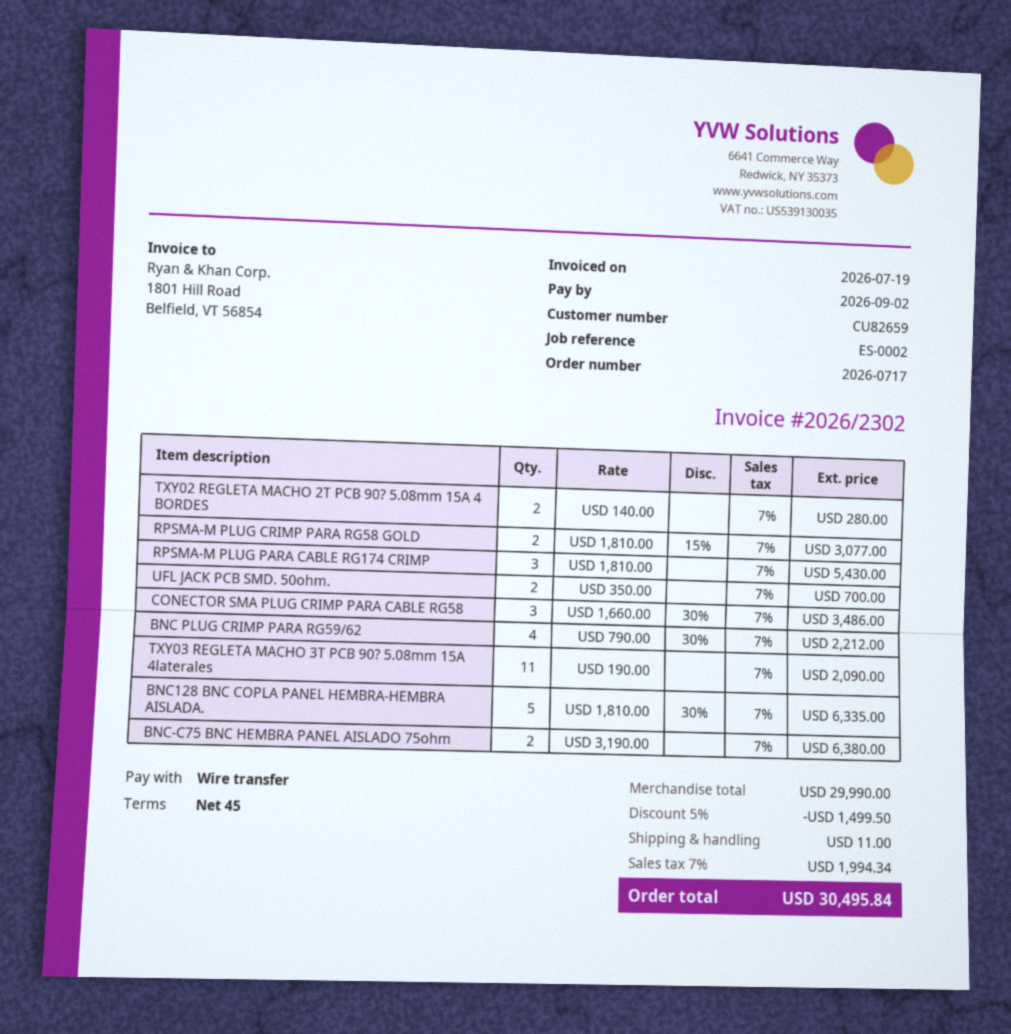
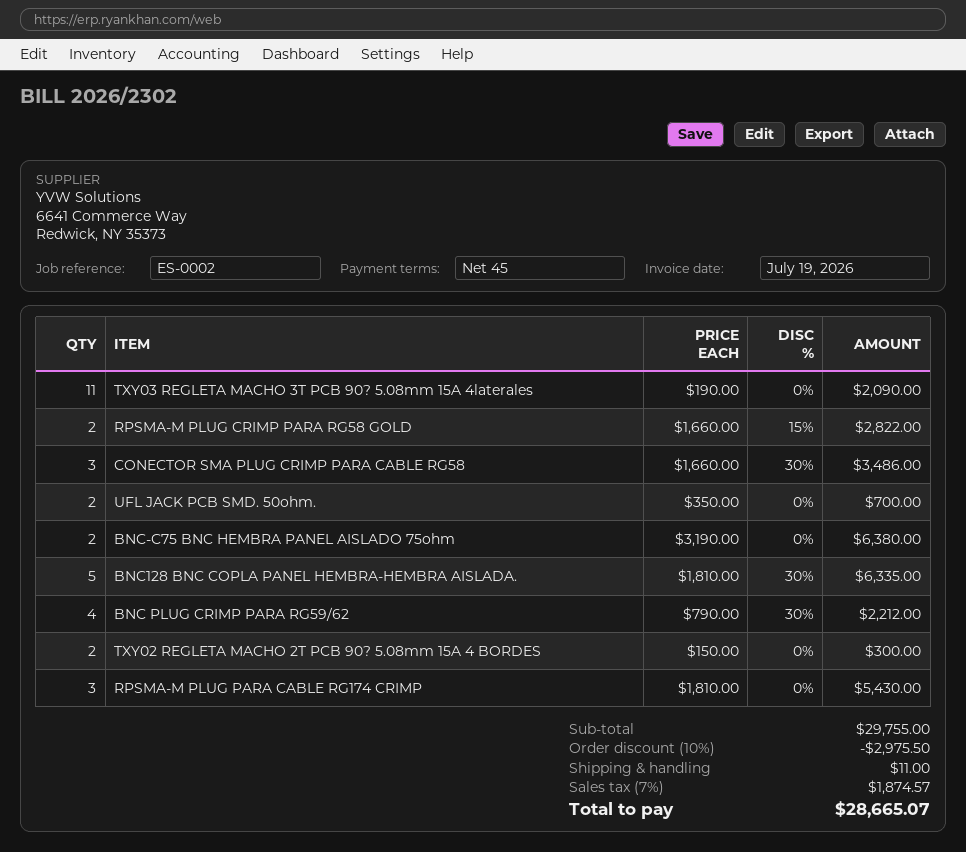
TXY02 REGLETA MACHO 2T PCB 90? 5.08mm 15A 4 BORDES: 2 x 140.00 = 280.00 -> 2 x 150.00 = 300.00
RPSMA-M PLUG CRIMP PARA RG58 GOLD: 2 x 1810.00 - 15% = 3077.00 -> 2 x 1660.00 - 15% = 2822.00
subtotal: 29990.00 -> 29755.00
discount: 5% = 1499.50 -> 10% = 2975.50
tax: 7% = 1994.34 -> 7% = 1874.57
total: 30495.84 -> 28665.07

